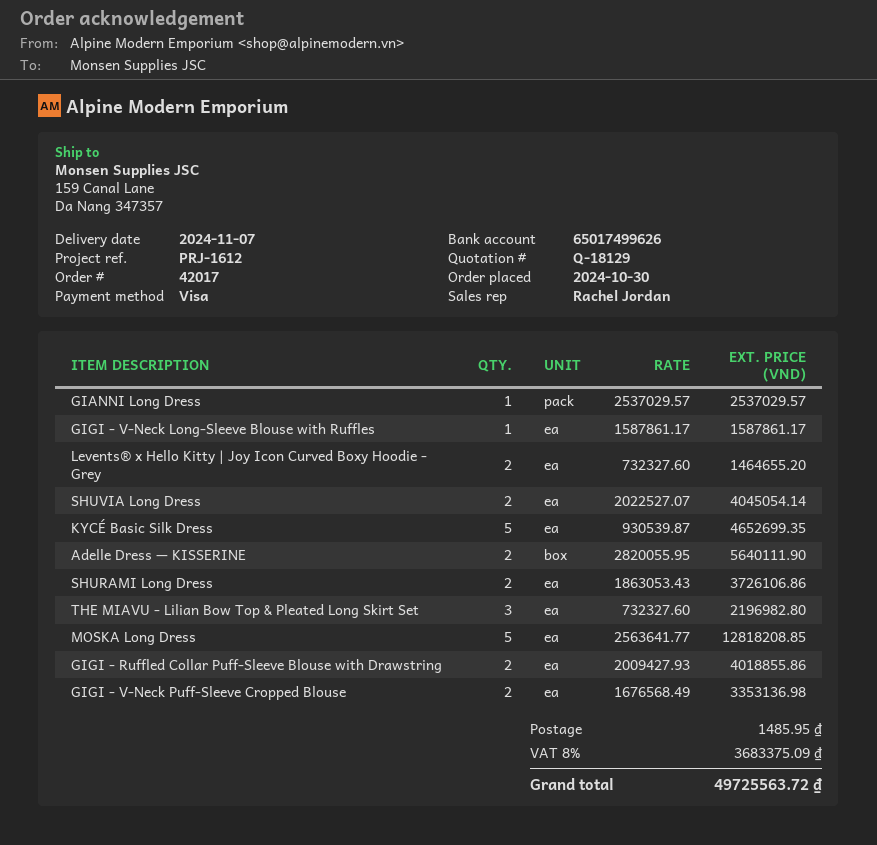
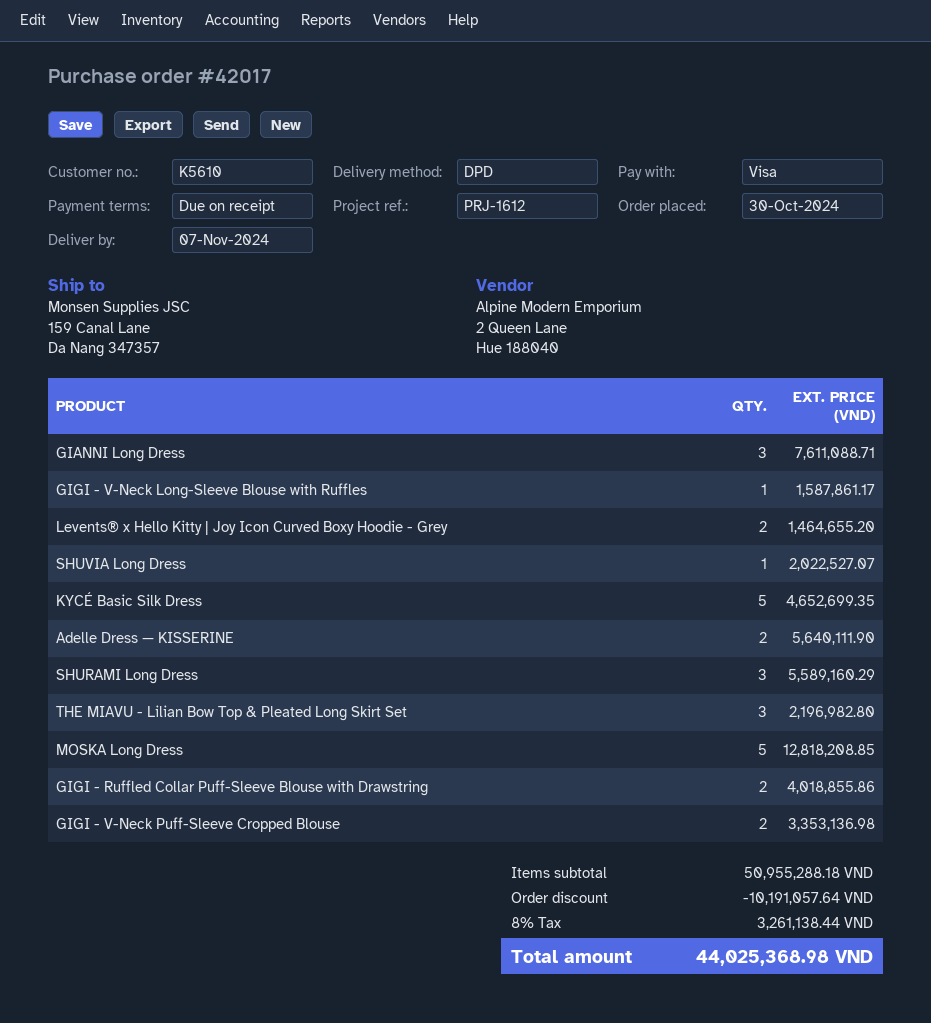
GIANNI Long Dress: 1 for 2537029.57 -> 3 for 7611088.71
SHUVIA Long Dress: 2 for 4045054.14 -> 1 for 2022527.07
SHURAMI Long Dress: 2 for 3726106.86 -> 3 for 5589160.29
discount: none -> 10191057.64
shipping: 1485.95 -> none
tax: 8% = 3683375.09 -> 8% = 3261138.44
total: 49725563.72 -> 44025368.98

